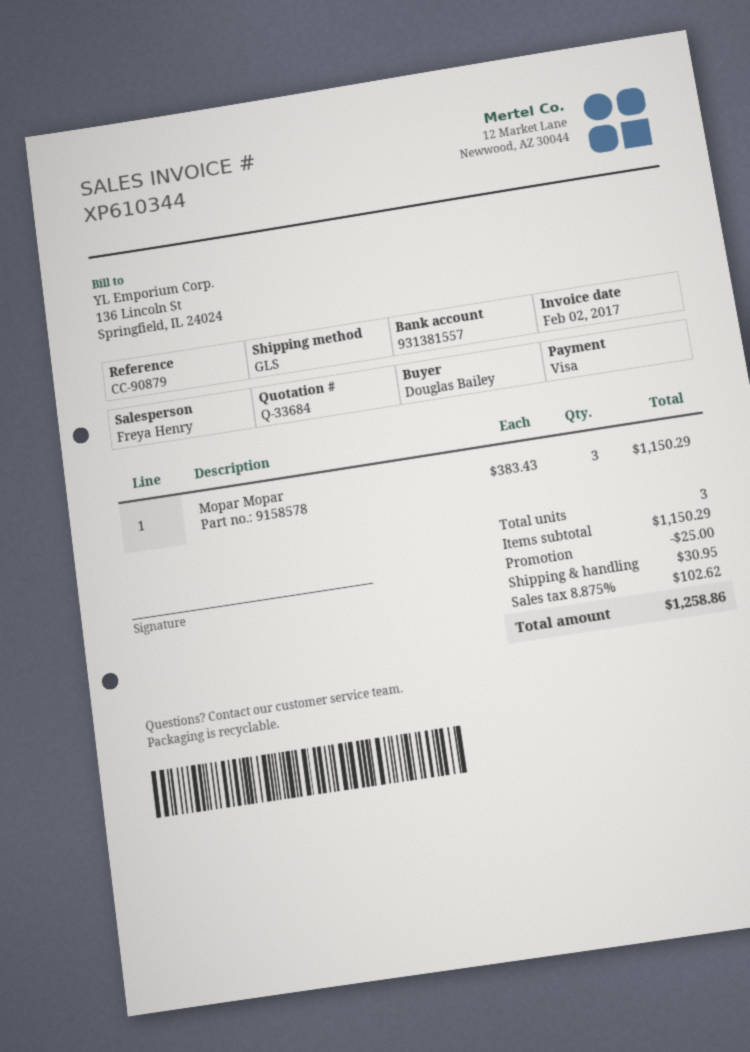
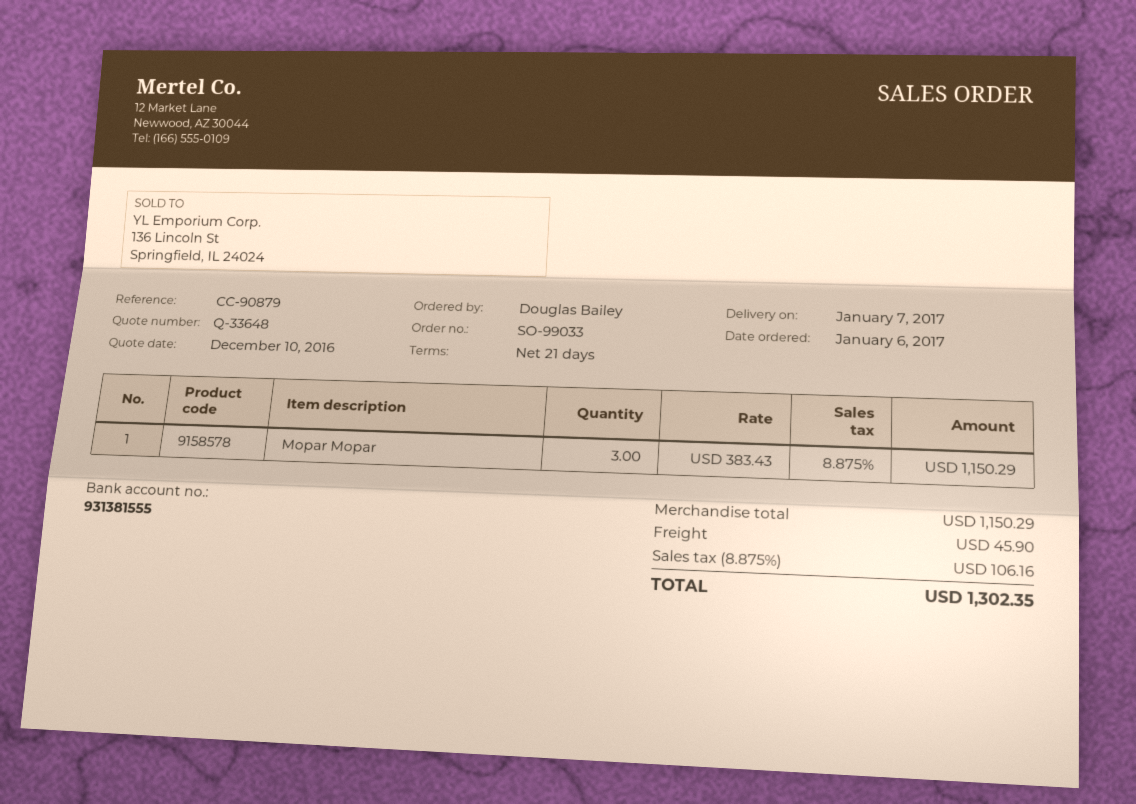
quote number: Q-33684 -> Q-33648
bank account: 931381557 -> 931381555
discount: 25.00 -> none
shipping: 30.95 -> 45.90
tax: 8.875% = 102.62 -> 8.875% = 106.16
total: 1258.86 -> 1302.35

